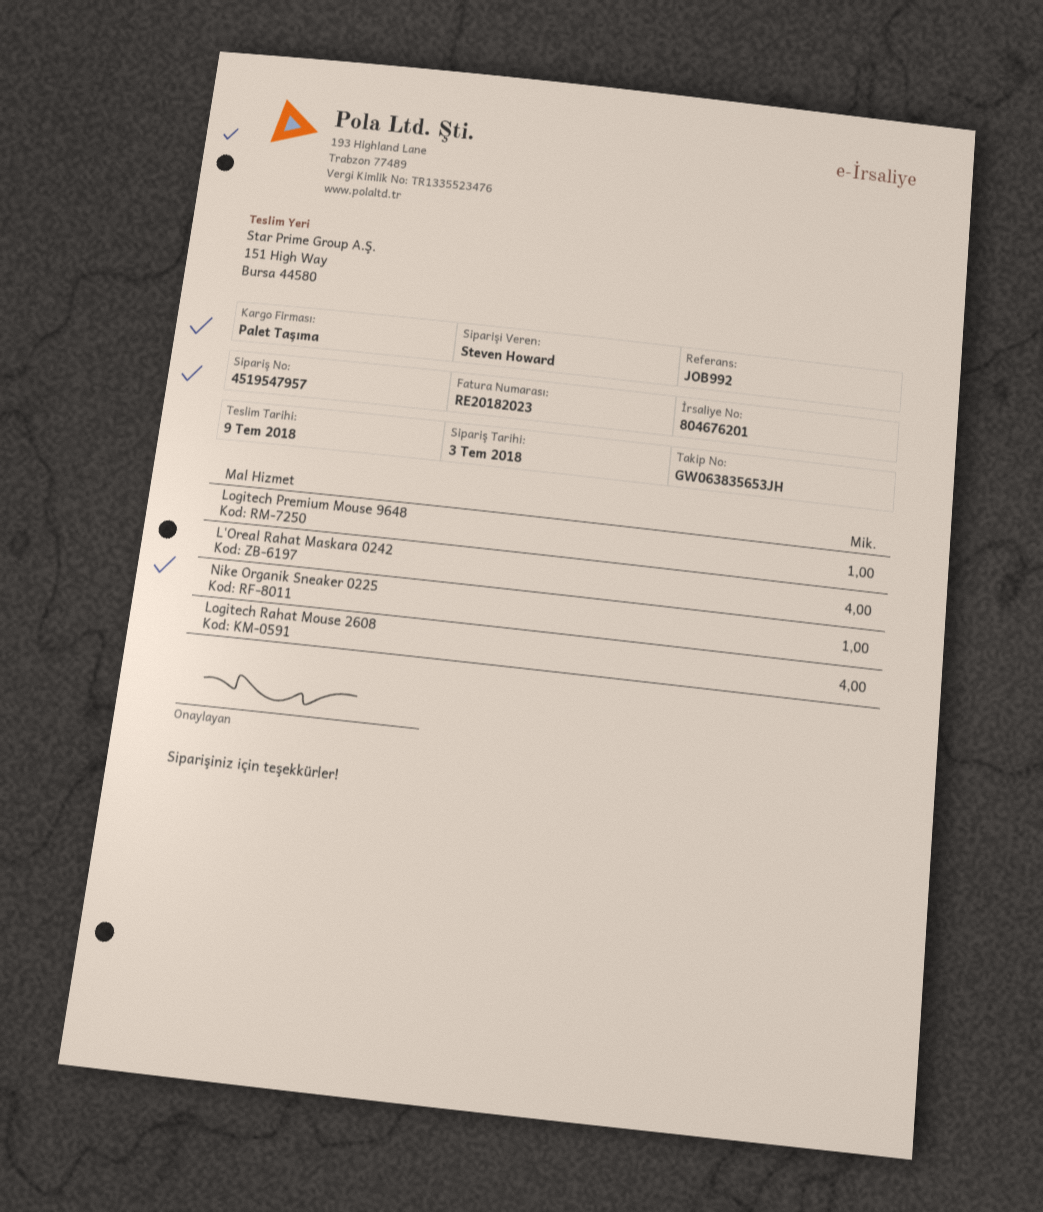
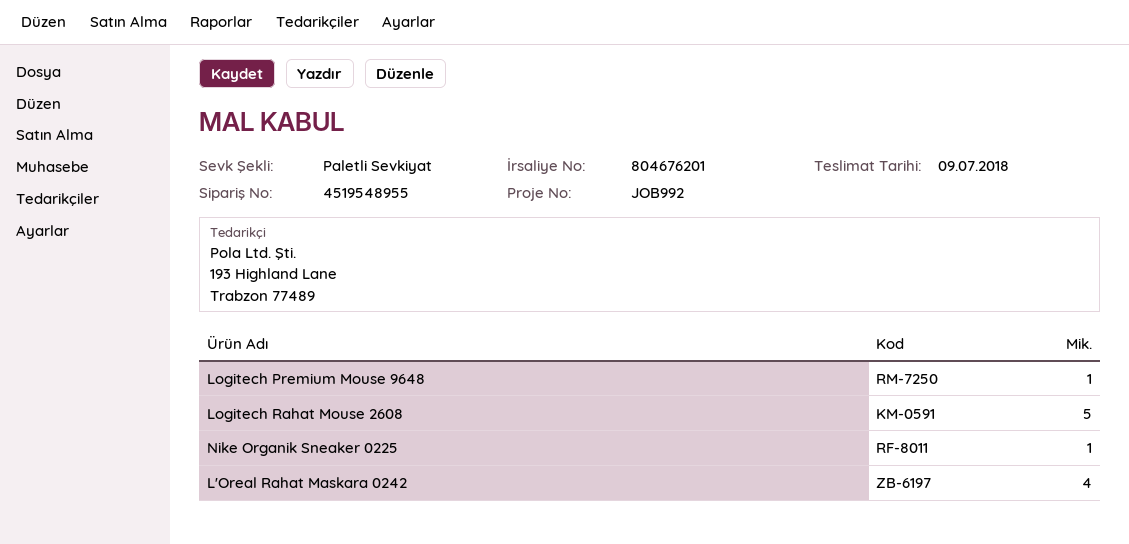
order number: 4519547957 -> 4519548955
Logitech Rahat Mouse 2608: 4 -> 5

